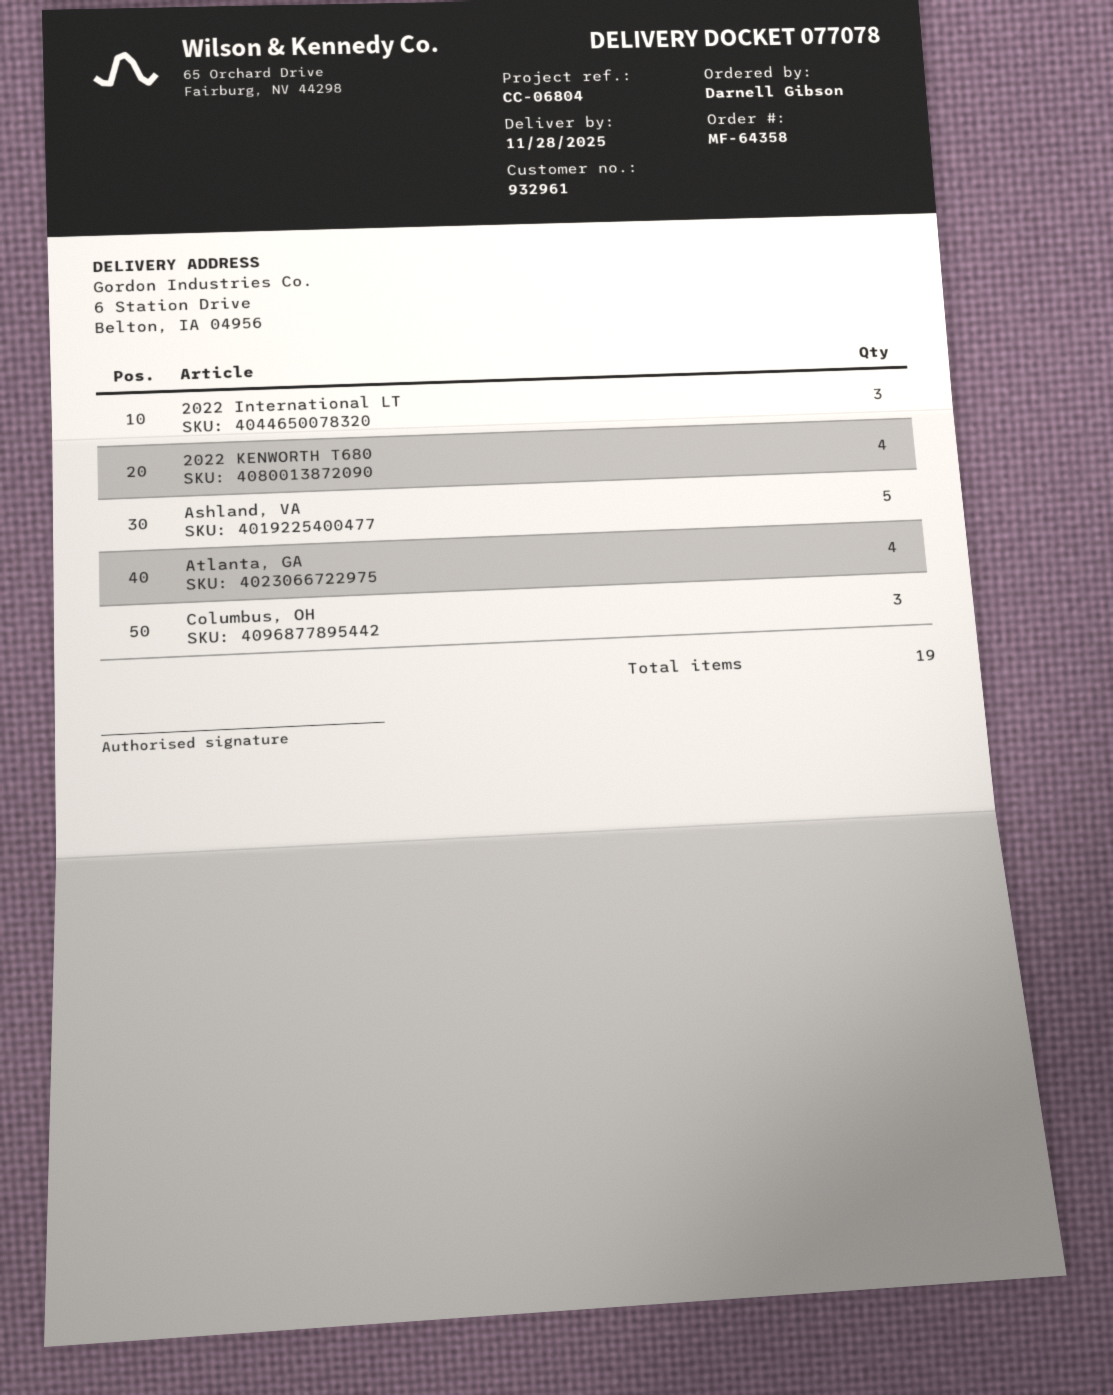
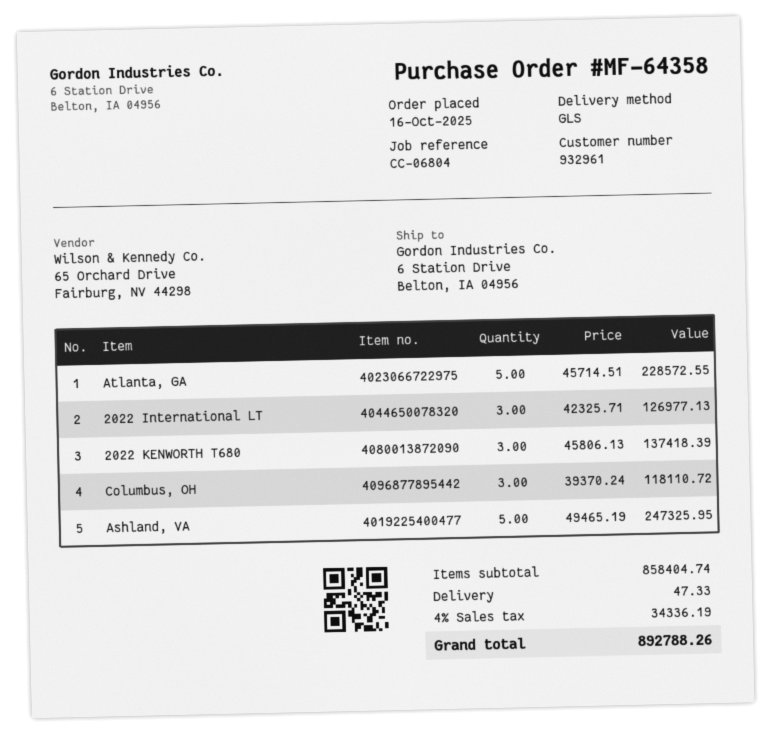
2022 KENWORTH T680: 4 -> 3
Atlanta, GA: 4 -> 5

